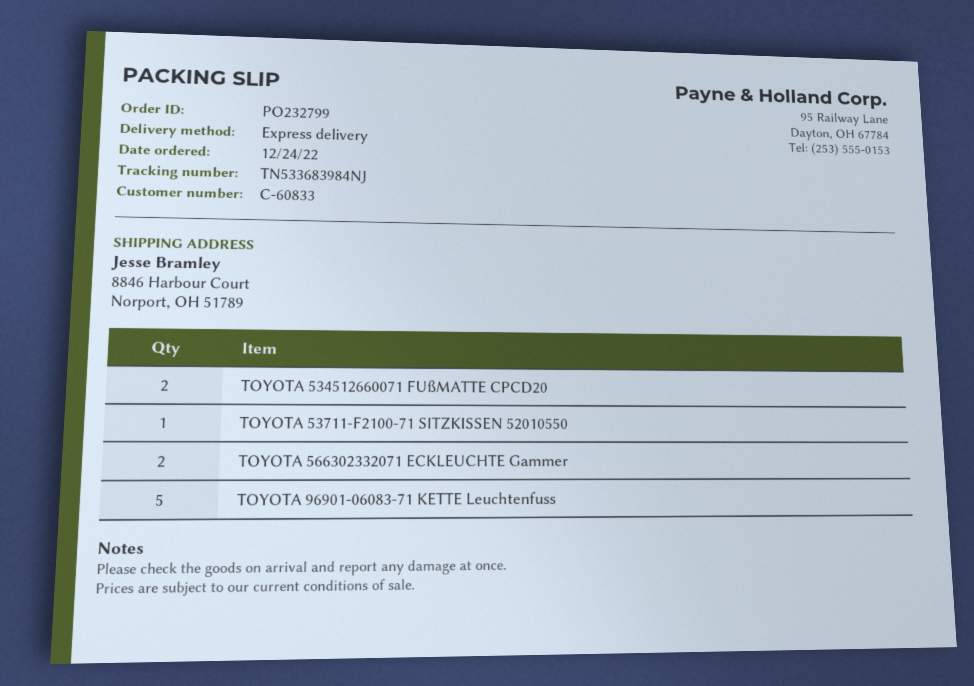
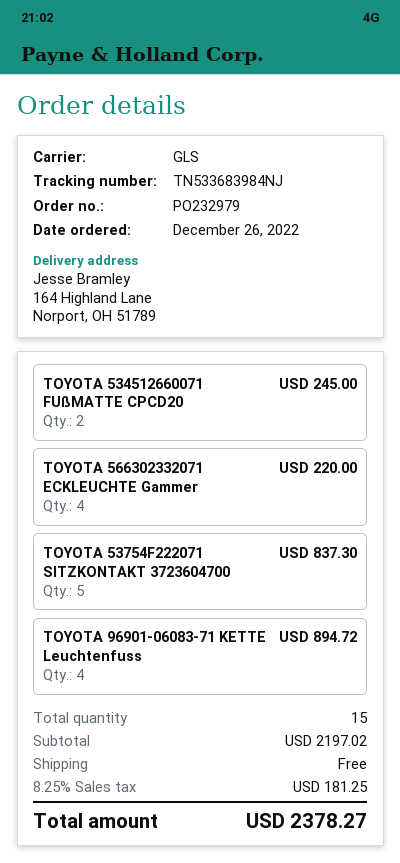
order number: PO232799 -> PO232979
order date: 2022-12-24 -> 2022-12-26
shipping method: express -> GLS
ship to: 8846 Harbour Court, Norport, OH 51789 -> 164 Highland Lane, Norport, OH 51789
TOYOTA 53711-F2100-71 SITZKISSEN 52010550: 1 -> none
TOYOTA 566302332071 ECKLEUCHTE Gammer: 2 -> 4
TOYOTA 96901-06083-71 KETTE Leuchtenfuss: 5 -> 4
TOYOTA 53754F222071 SITZKONTAKT 3723604700: none -> 5

